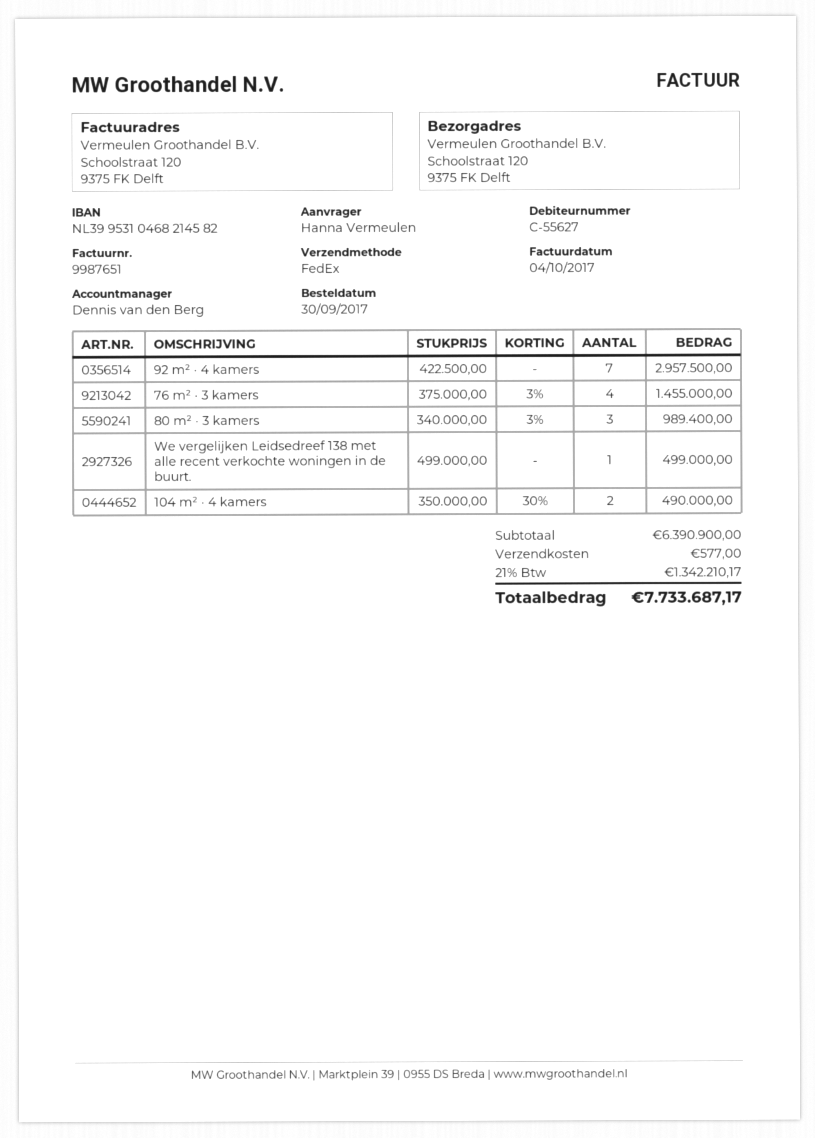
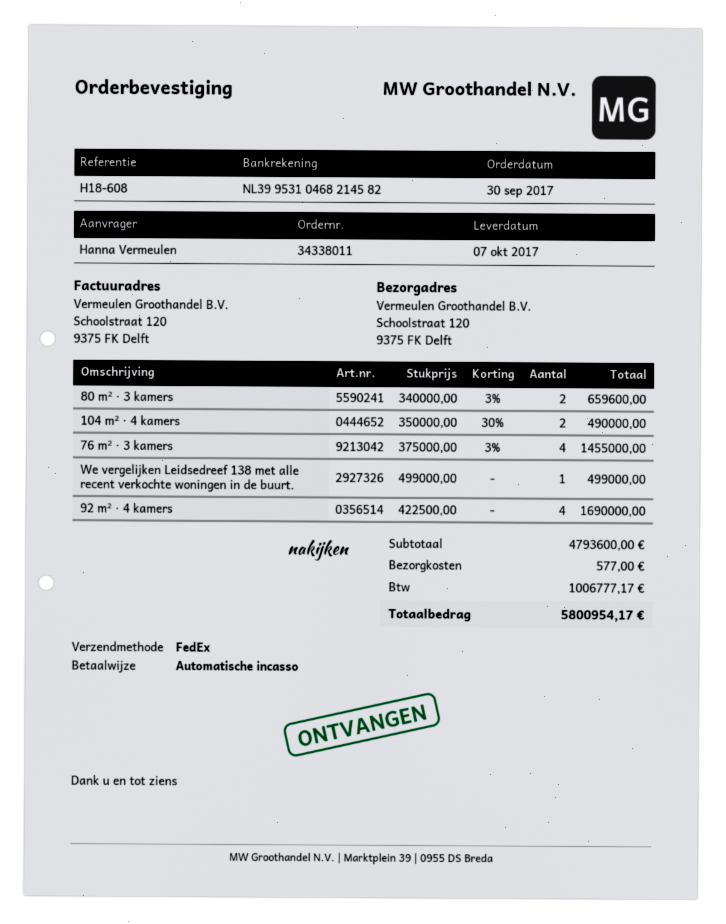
92 m² · 4 kamers: 7 x 422500.00 = 2957500.00 -> 4 x 422500.00 = 1690000.00
80 m² · 3 kamers: 3 x 340000.00 - 3% = 989400.00 -> 2 x 340000.00 - 3% = 659600.00
subtotal: 6390900.00 -> 4793600.00
tax: 1342210.17 -> 1006777.17
total: 7733687.17 -> 5800954.17

